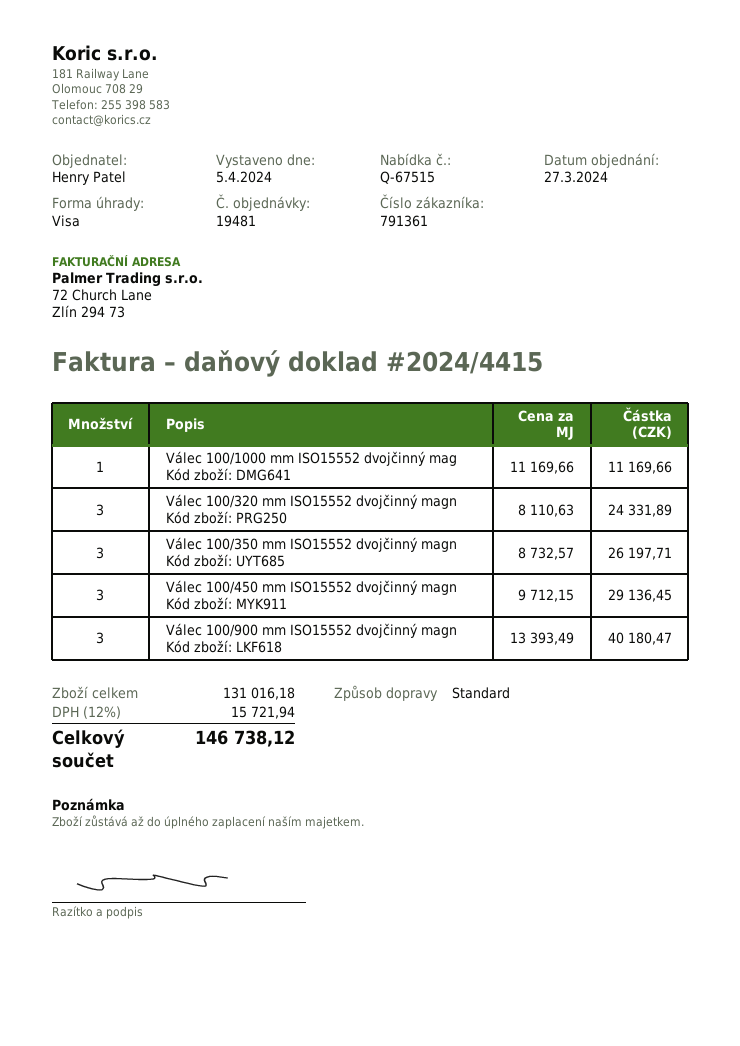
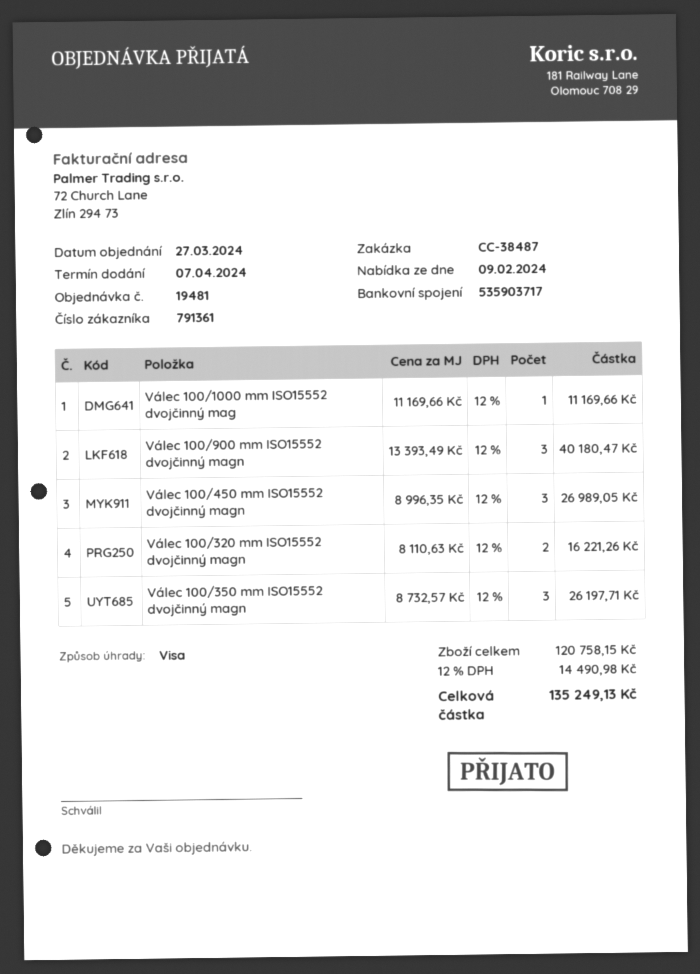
Válec 100/320 mm ISO15552 dvojčinný magn: 3 x 8110.63 = 24331.89 -> 2 x 8110.63 = 16221.26
Válec 100/450 mm ISO15552 dvojčinný magn: 3 x 9712.15 = 29136.45 -> 3 x 8996.35 = 26989.05
subtotal: 131016.18 -> 120758.15
tax: 12% = 15721.94 -> 12% = 14490.98
total: 146738.12 -> 135249.13

